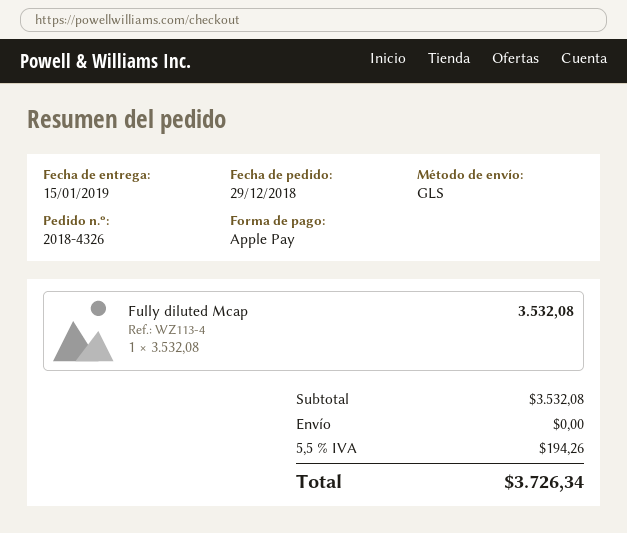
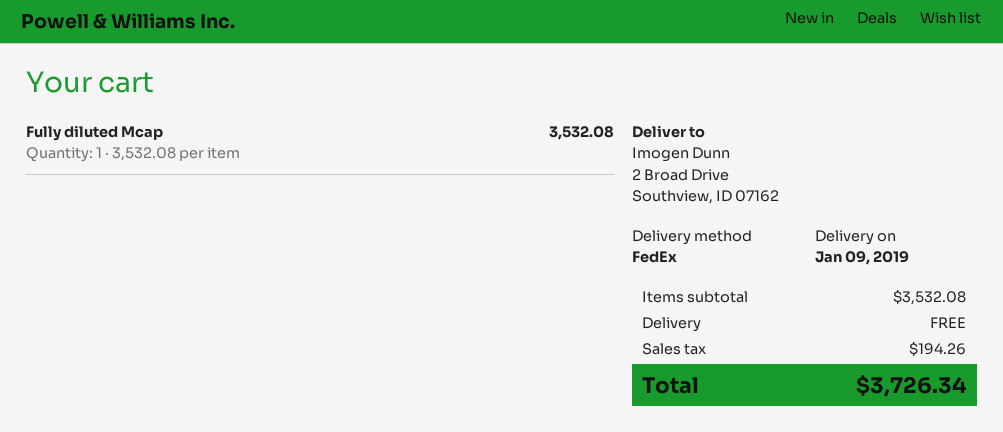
delivery date: 2019-01-15 -> 2019-01-09
shipping method: GLS -> FedEx

